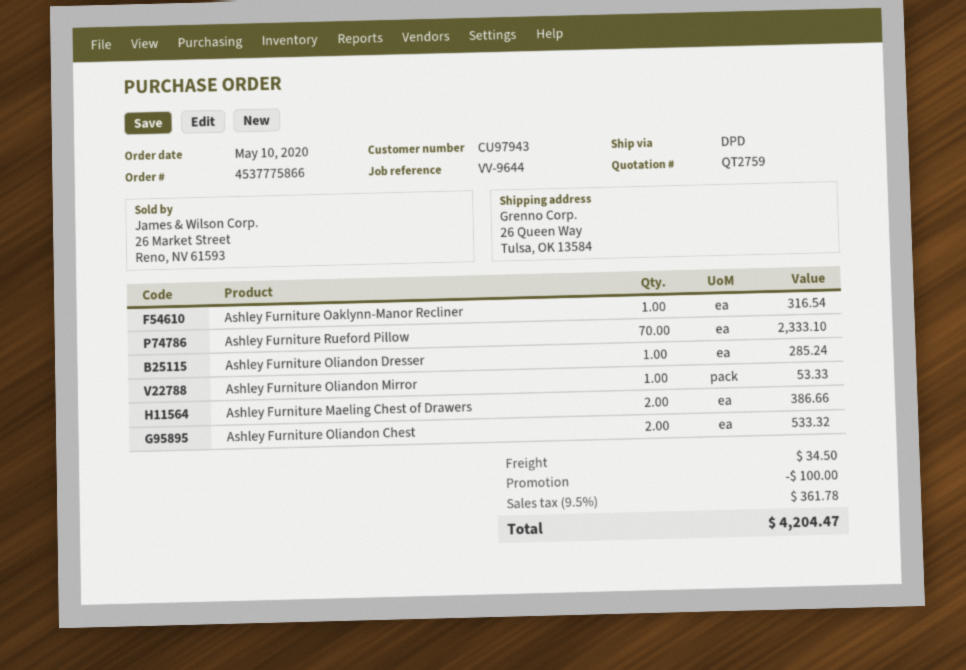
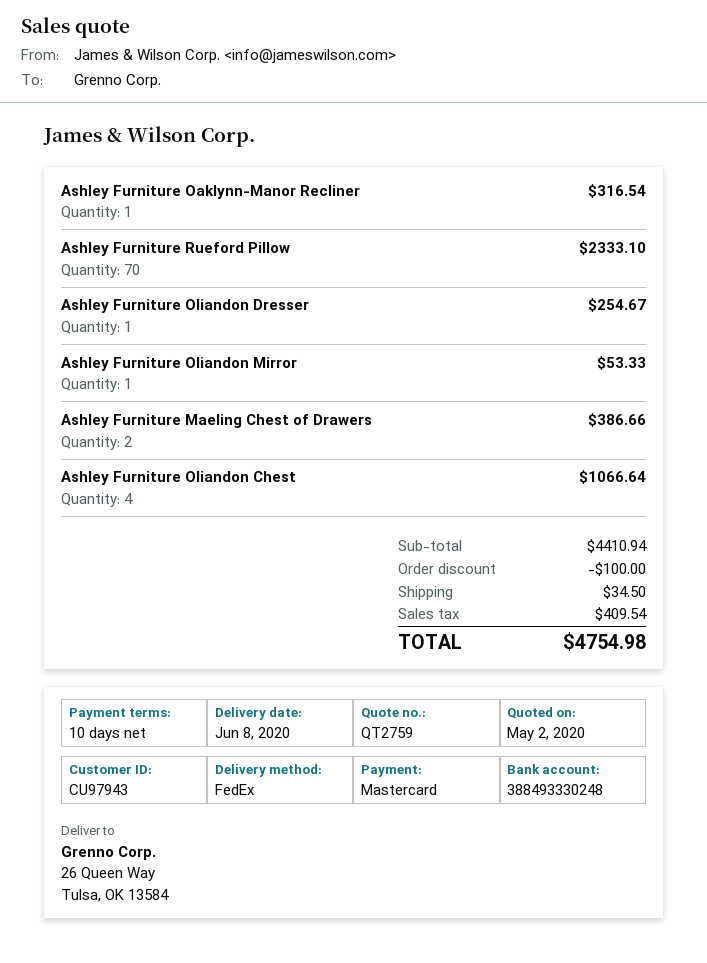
shipping method: DPD -> FedEx
Ashley Furniture Oliandon Dresser: 1 for 285.24 -> 1 for 254.67
Ashley Furniture Oliandon Chest: 2 for 533.32 -> 4 for 1066.64
tax: 361.78 -> 409.54
total: 4204.47 -> 4754.98

